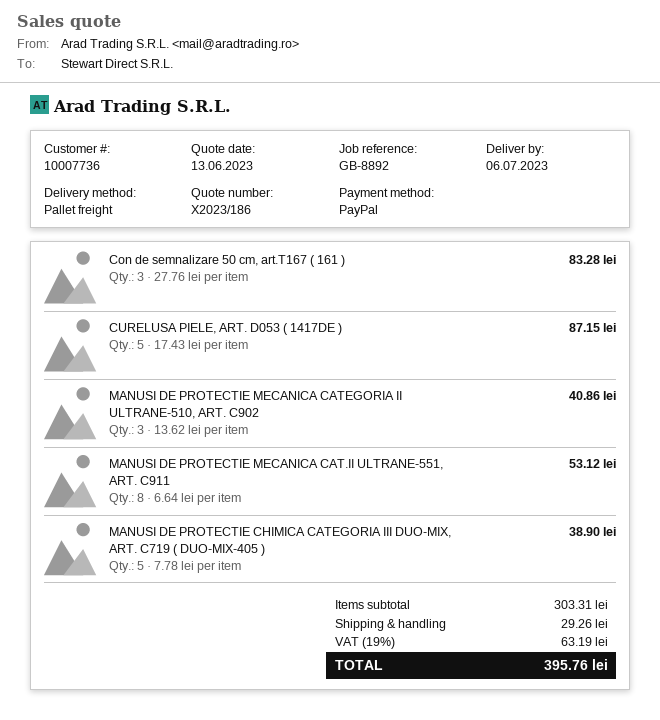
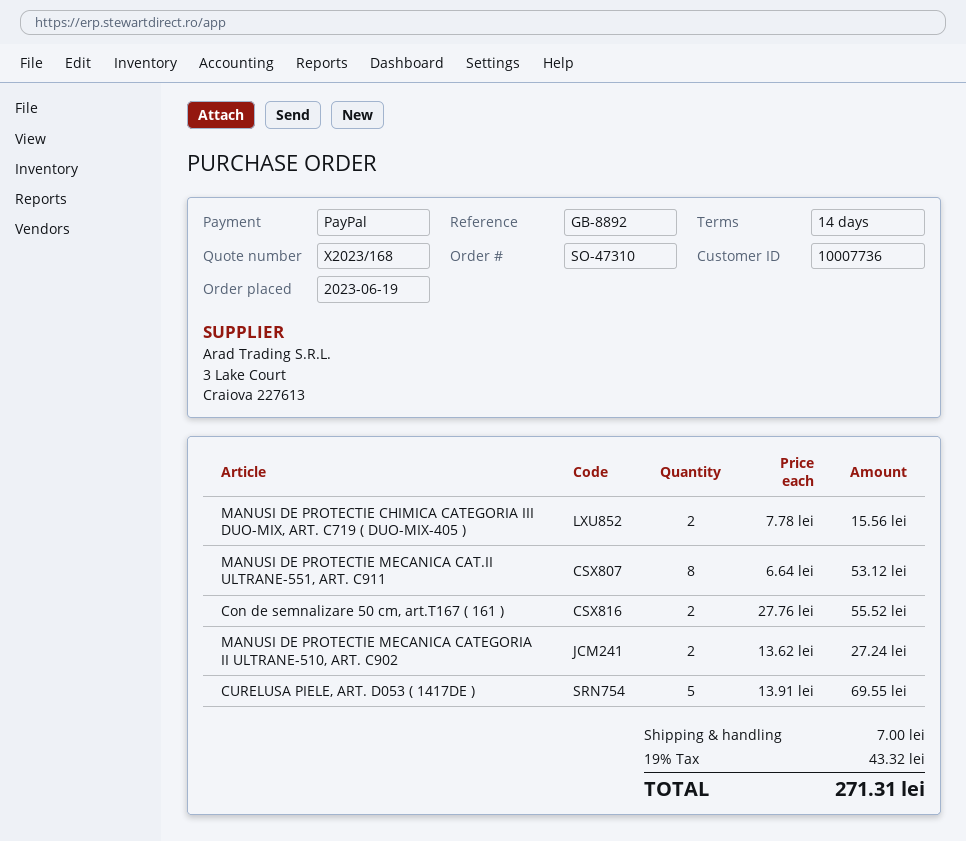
quote number: X2023/186 -> X2023/168
Con de semnalizare 50 cm, art.T167 ( 161 ): 3 x 27.76 = 83.28 -> 2 x 27.76 = 55.52
CURELUSA PIELE, ART. D053 ( 1417DE ): 5 x 17.43 = 87.15 -> 5 x 13.91 = 69.55
MANUSI DE PROTECTIE MECANICA CATEGORIA II ULTRANE-510, ART. C902: 3 x 13.62 = 40.86 -> 2 x 13.62 = 27.24
MANUSI DE PROTECTIE CHIMICA CATEGORIA III DUO-MIX, ART. C719 ( DUO-MIX-405 ): 5 x 7.78 = 38.90 -> 2 x 7.78 = 15.56
shipping: 29.26 -> 7.00
tax: 19% = 63.19 -> 19% = 43.32
total: 395.76 -> 271.31

